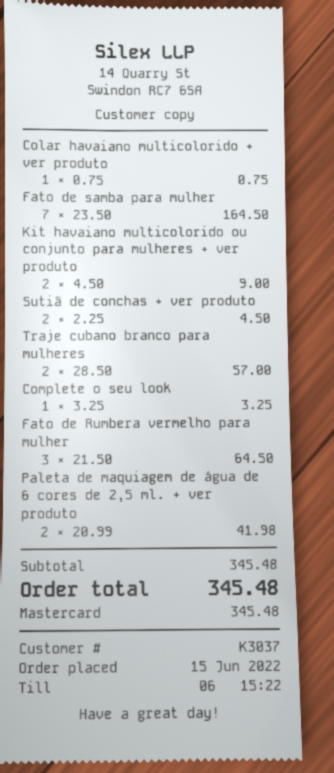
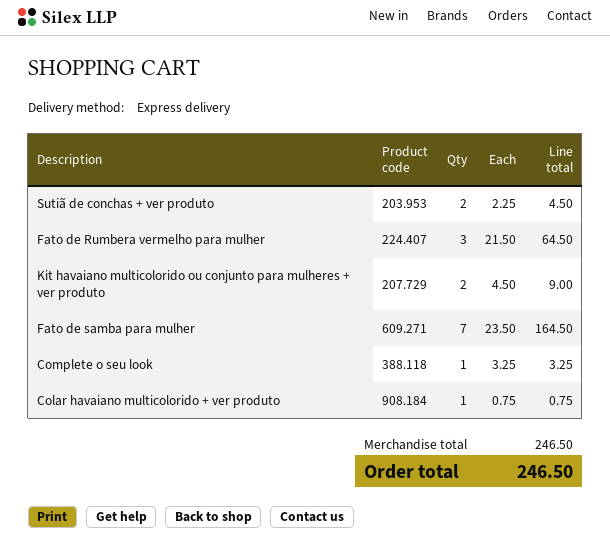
Traje cubano branco para mulheres: 2 x 28.50 = 57.00 -> none
Paleta de maquiagem de água de 6 cores de 2,5 ml. + ver produto: 2 x 20.99 = 41.98 -> none
subtotal: 345.48 -> 246.50
total: 345.48 -> 246.50

